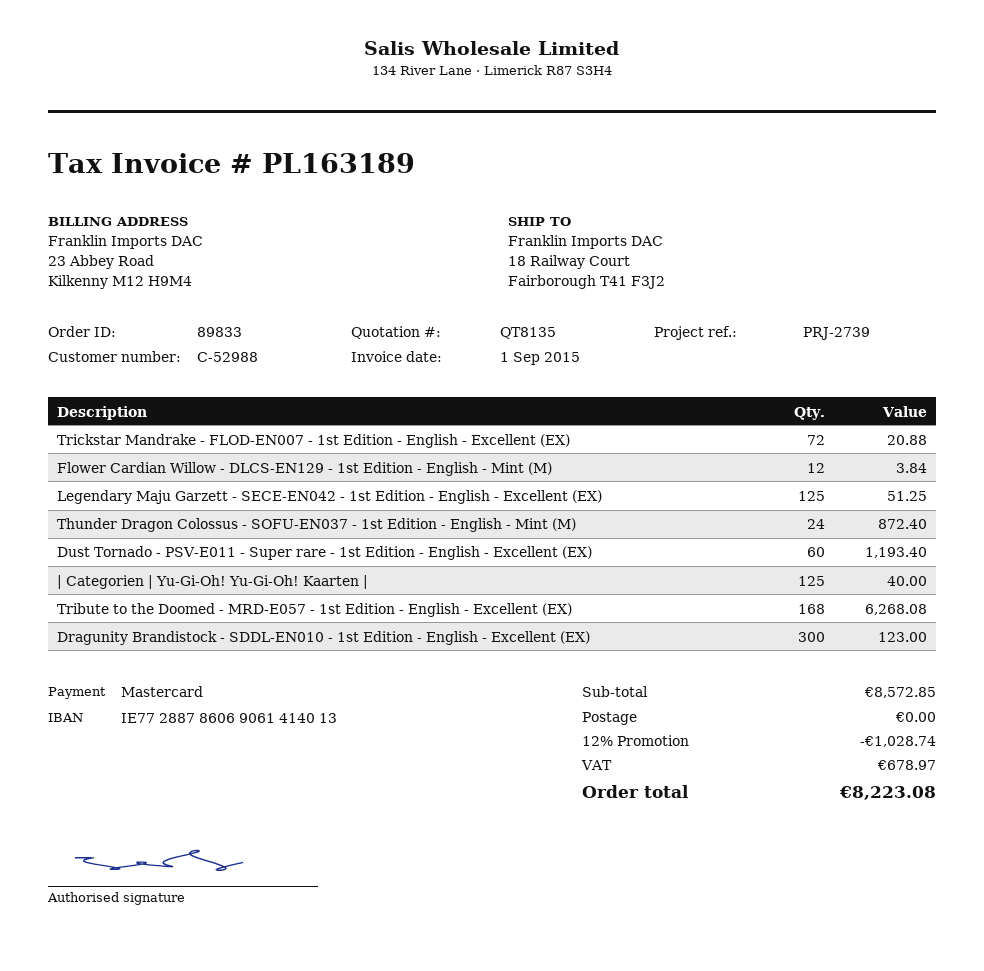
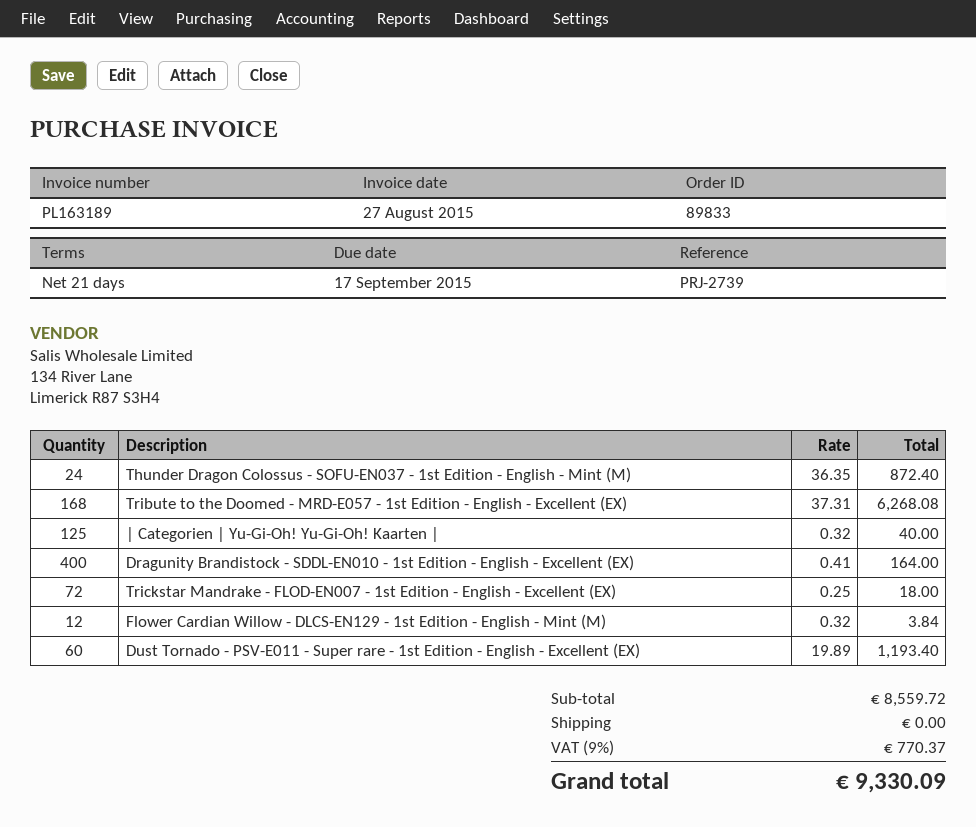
invoice date: 2015-09-01 -> 2015-08-27
Trickstar Mandrake - FLOD-EN007 - 1st Edition - English - Excellent (EX): 72 for 20.88 -> 72 for 18.00
Legendary Maju Garzett - SECE-EN042 - 1st Edition - English - Excellent (EX): 125 for 51.25 -> none
Dragunity Brandistock - SDDL-EN010 - 1st Edition - English - Excellent (EX): 300 for 123.00 -> 400 for 164.00
subtotal: 8572.85 -> 8559.72
discount: 12% = 1028.74 -> none
tax: 678.97 -> 770.37
total: 8223.08 -> 9330.09

